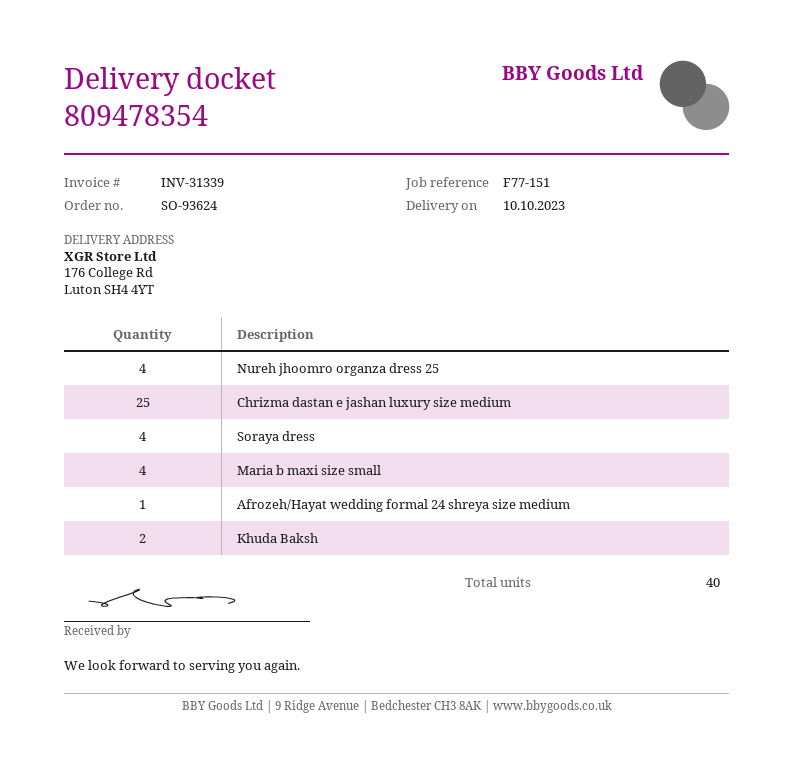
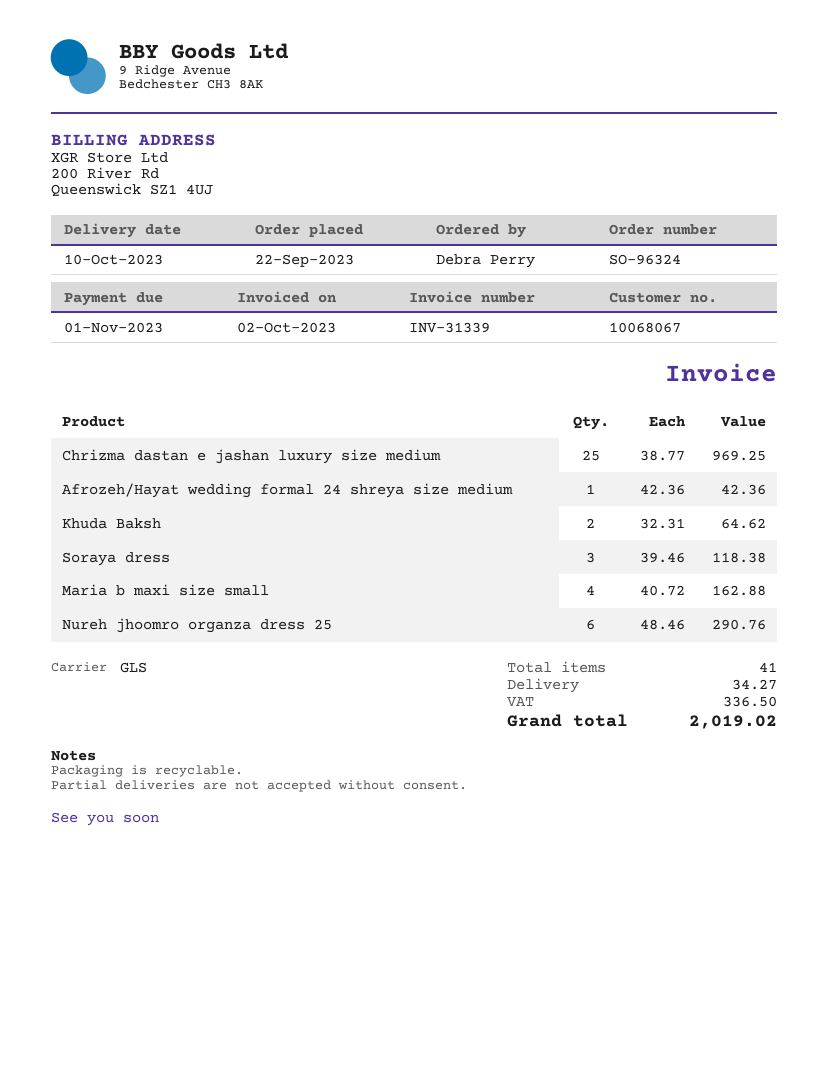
order number: SO-93624 -> SO-96324
Nureh jhoomro organza dress 25: 4 -> 6
Soraya dress: 4 -> 3
total quantity: 40 -> 41

